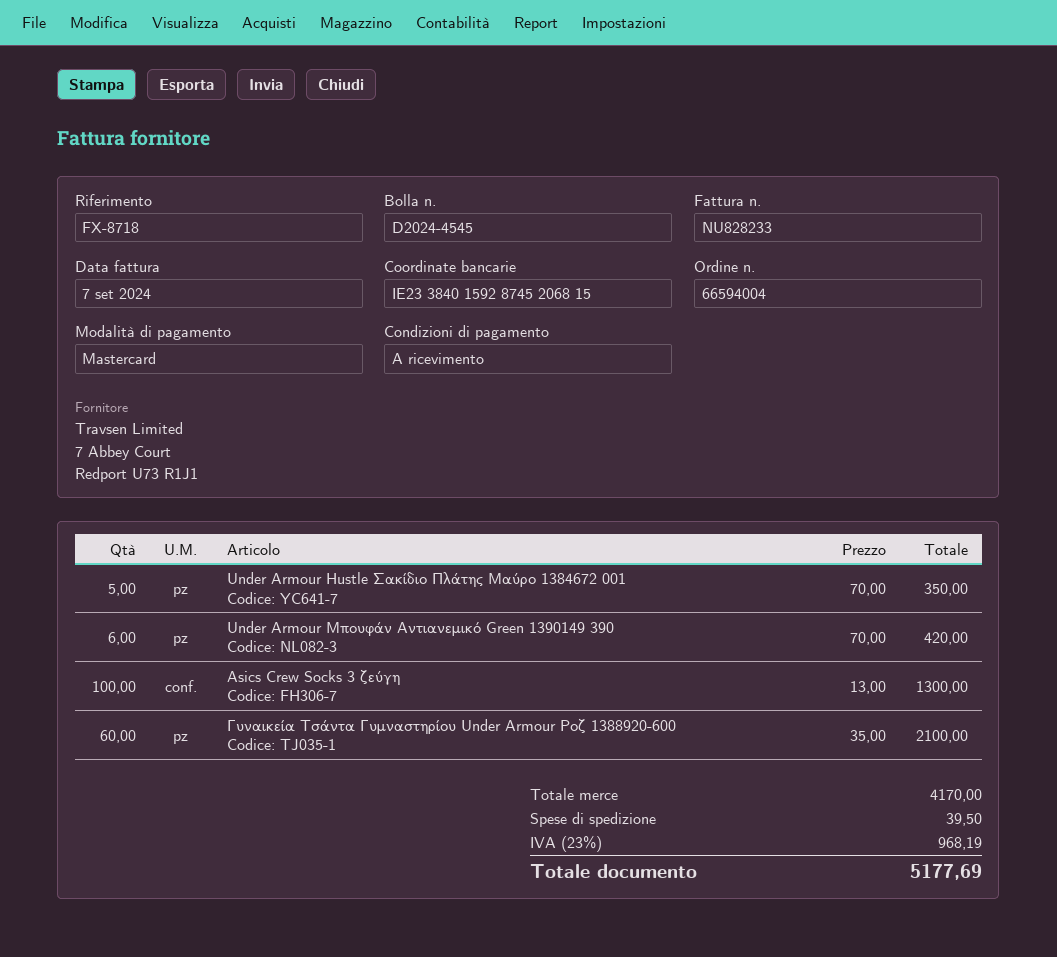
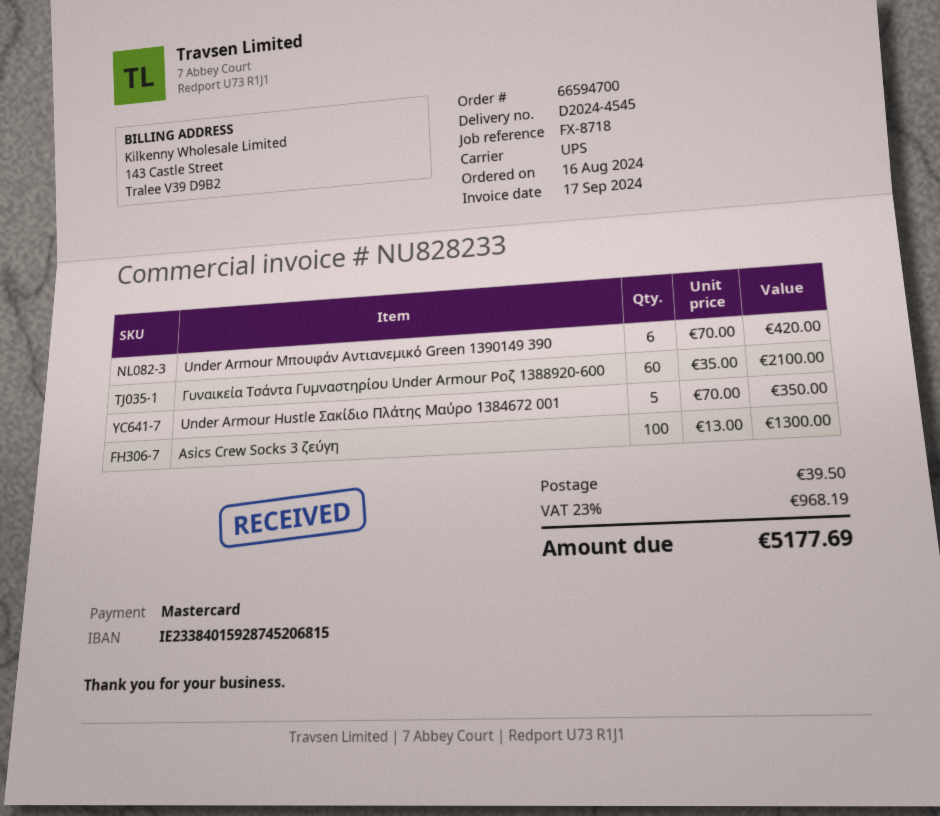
order number: 66594004 -> 66594700
invoice date: 2024-09-07 -> 2024-09-17

